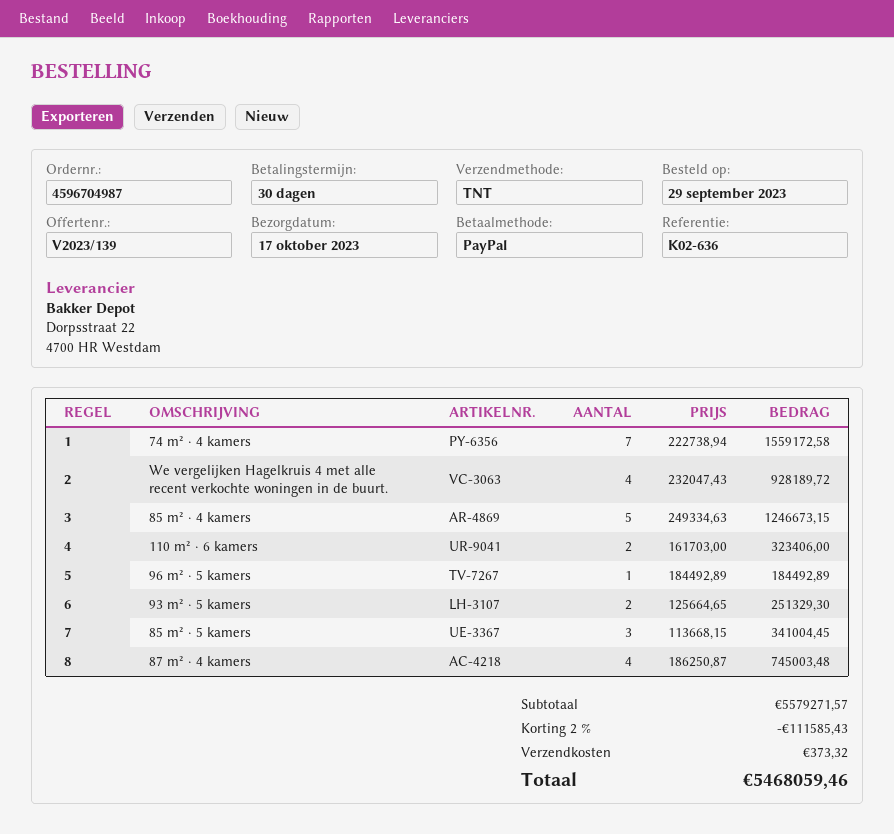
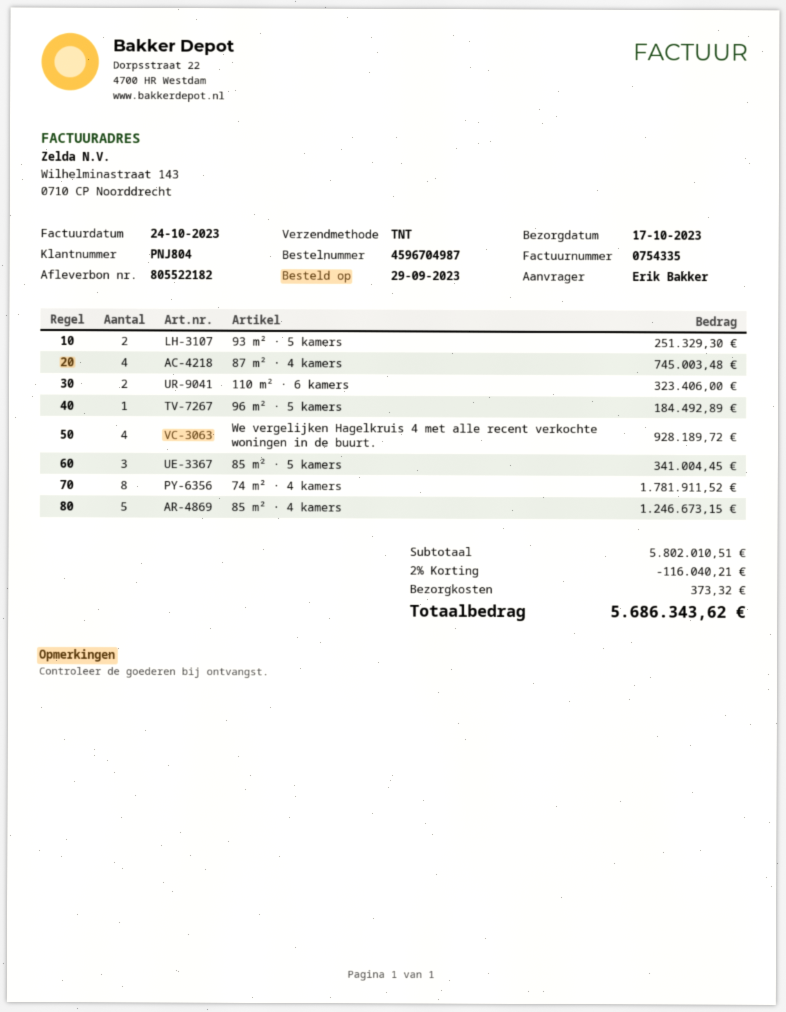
74 m² · 4 kamers: 7 for 1559172.58 -> 8 for 1781911.52
subtotal: 5579271.57 -> 5802010.51
discount: 2% = 111585.43 -> 2% = 116040.21
total: 5468059.46 -> 5686343.62

